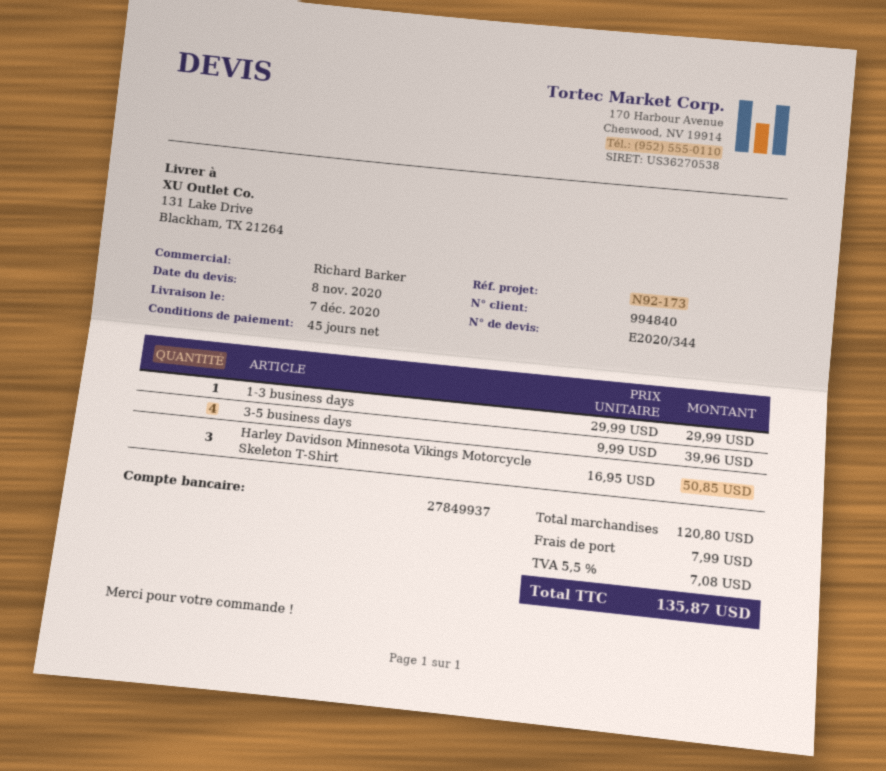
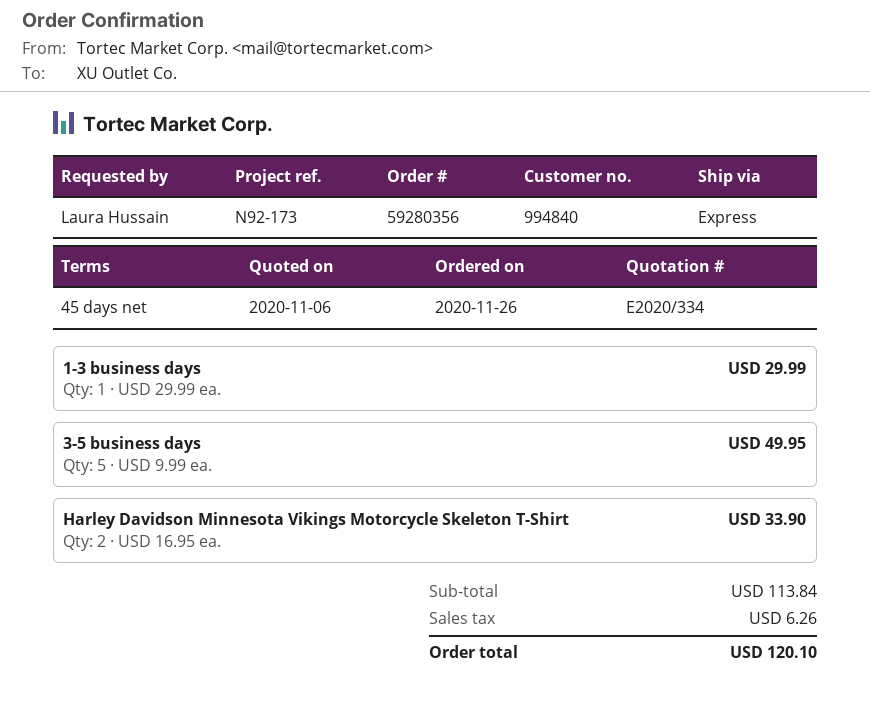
quote number: E2020/344 -> E2020/334
quote date: 2020-11-08 -> 2020-11-06
3-5 business days: 4 x 9.99 = 39.96 -> 5 x 9.99 = 49.95
Harley Davidson Minnesota Vikings Motorcycle Skeleton T-Shirt: 3 x 16.95 = 50.85 -> 2 x 16.95 = 33.90
subtotal: 120.80 -> 113.84
shipping: 7.99 -> none
tax: 7.08 -> 6.26
total: 135.87 -> 120.10

